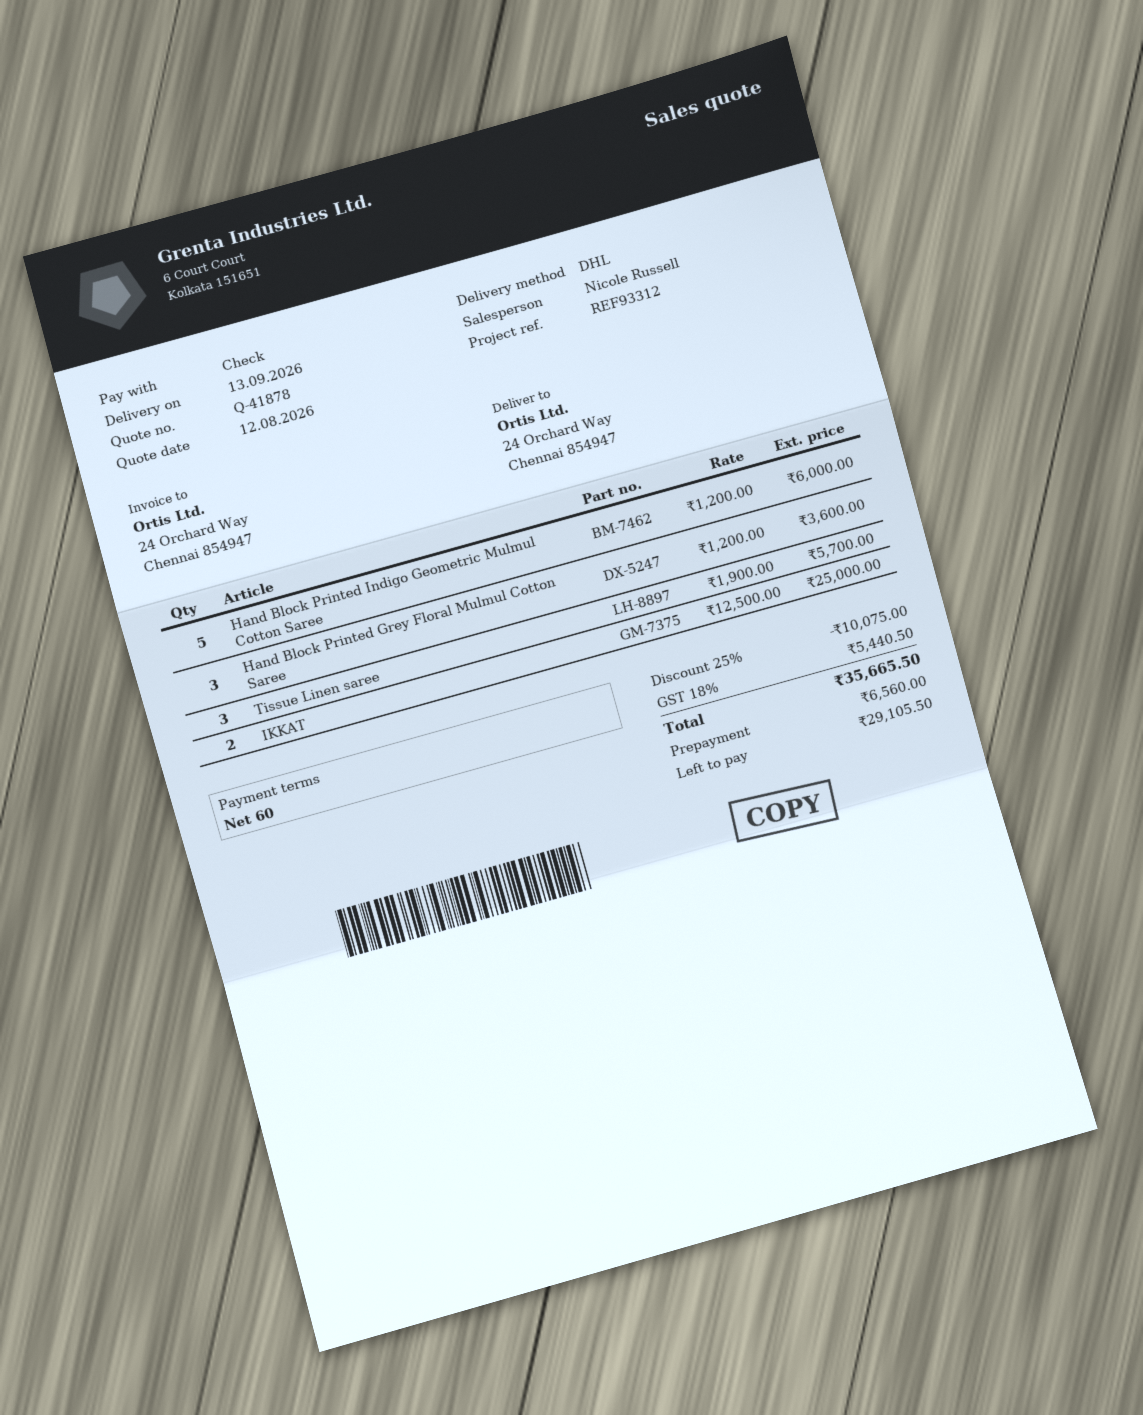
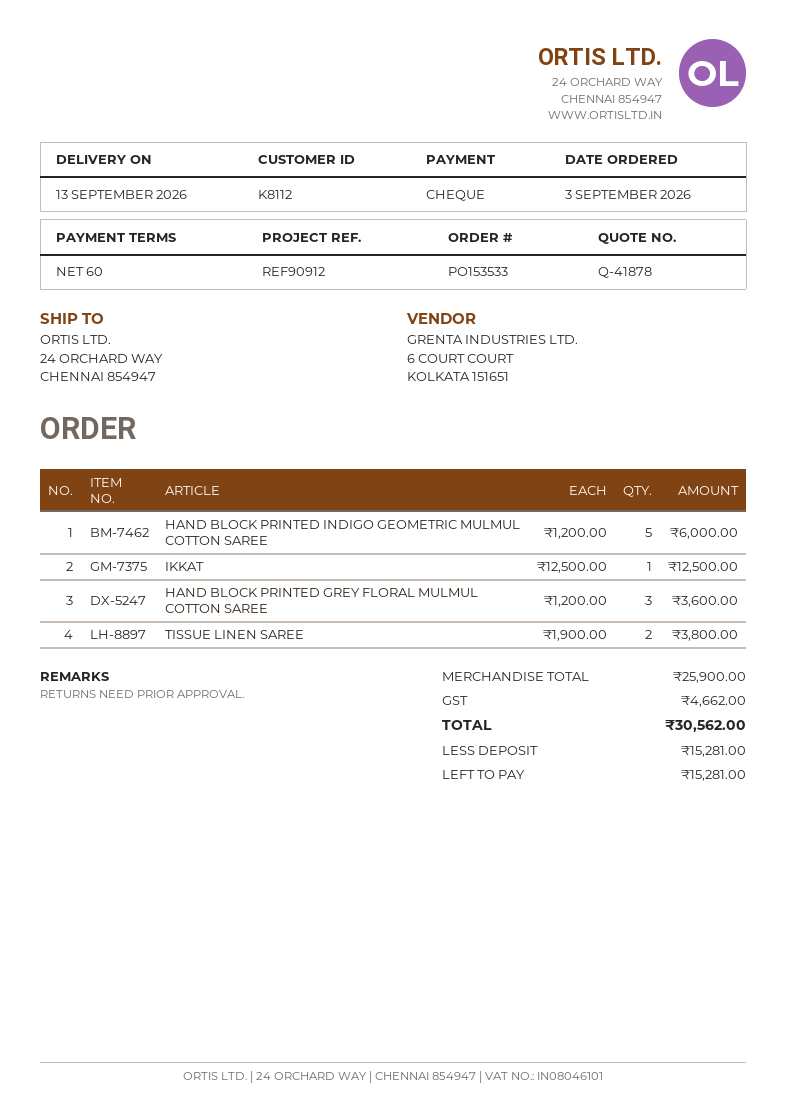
reference: REF93312 -> REF90912
Tissue Linen saree: 3 x 1900.00 = 5700.00 -> 2 x 1900.00 = 3800.00
IKKAT: 2 x 12500.00 = 25000.00 -> 1 x 12500.00 = 12500.00
discount: 25% = 10075.00 -> none
tax: 5440.50 -> 4662.00
total: 35665.50 -> 30562.00
deposit: 6560.00 -> 15281.00
balance: 29105.50 -> 15281.00

